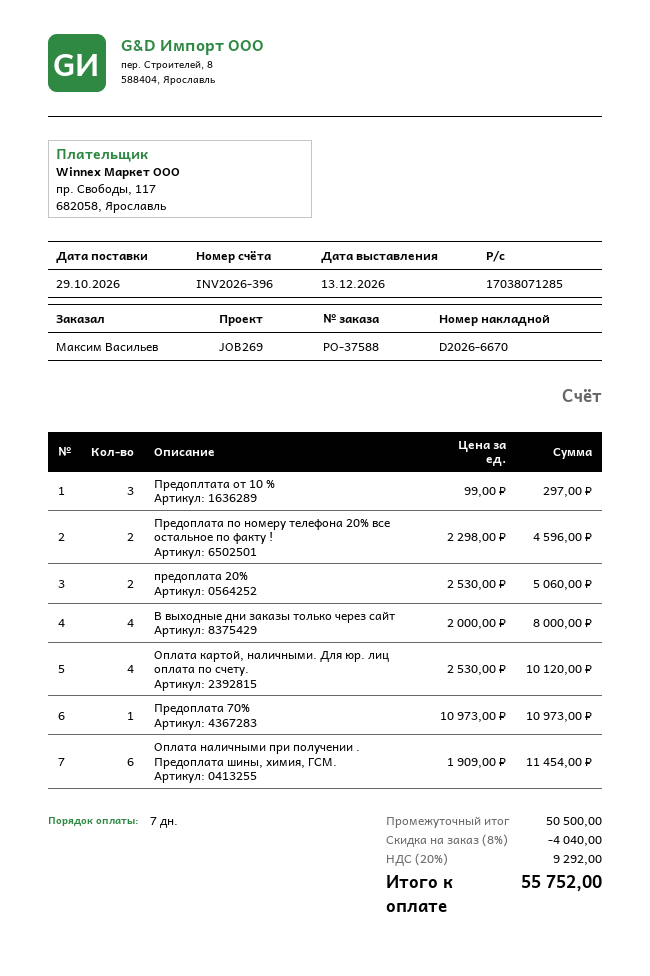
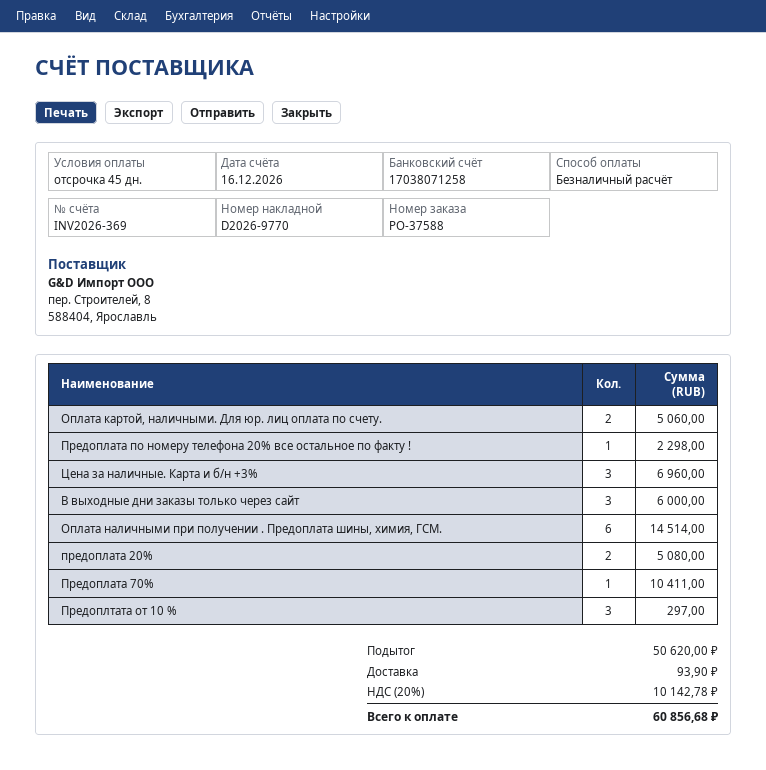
delivery note number: D2026-6670 -> D2026-9770
invoice number: INV2026-396 -> INV2026-369
invoice date: 2026-12-13 -> 2026-12-16
payment terms: 7 days -> 45 days
bank account: 17038071285 -> 17038071258
Предоплата по номеру телефона 20% все остальное по факту !: 2 for 4596.00 -> 1 for 2298.00
предоплата 20%: 2 for 5060.00 -> 2 for 5080.00
В выходные дни заказы только через сайт: 4 for 8000.00 -> 3 for 6000.00
Оплата картой, наличными. Для юр. лиц оплата по счету.: 4 for 10120.00 -> 2 for 5060.00
Предоплата 70%: 1 for 10973.00 -> 1 for 10411.00
Оплата наличными при получении . Предоплата шины, химия, ГСМ.: 6 for 11454.00 -> 6 for 14514.00
Цена за наличные. Карта и б/н +3%: none -> 3 for 6960.00
subtotal: 50500.00 -> 50620.00
discount: 8% = 4040.00 -> none
shipping: none -> 93.90
tax: 20% = 9292.00 -> 20% = 10142.78
total: 55752.00 -> 60856.68

